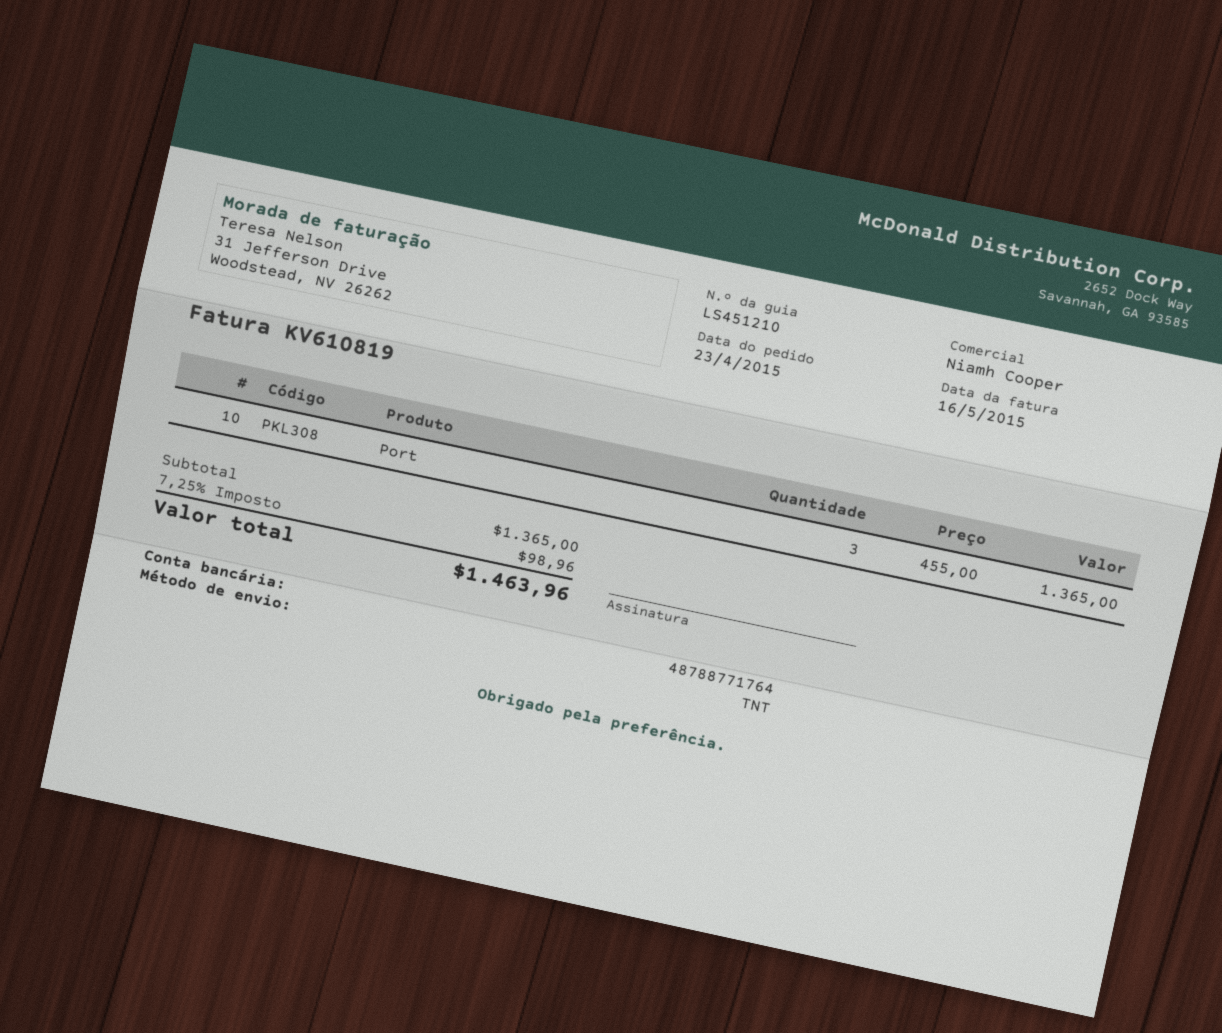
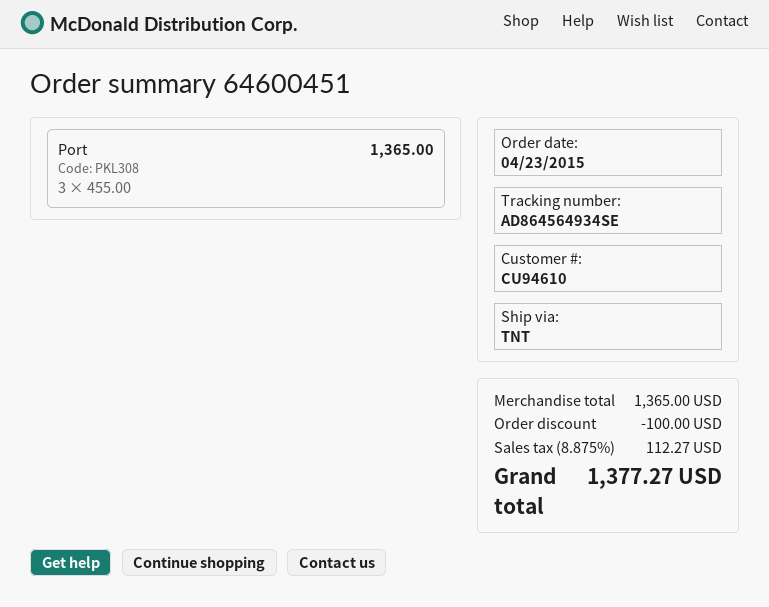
discount: none -> 100.00
tax: 7.25% = 98.96 -> 8.875% = 112.27
total: 1463.96 -> 1377.27

